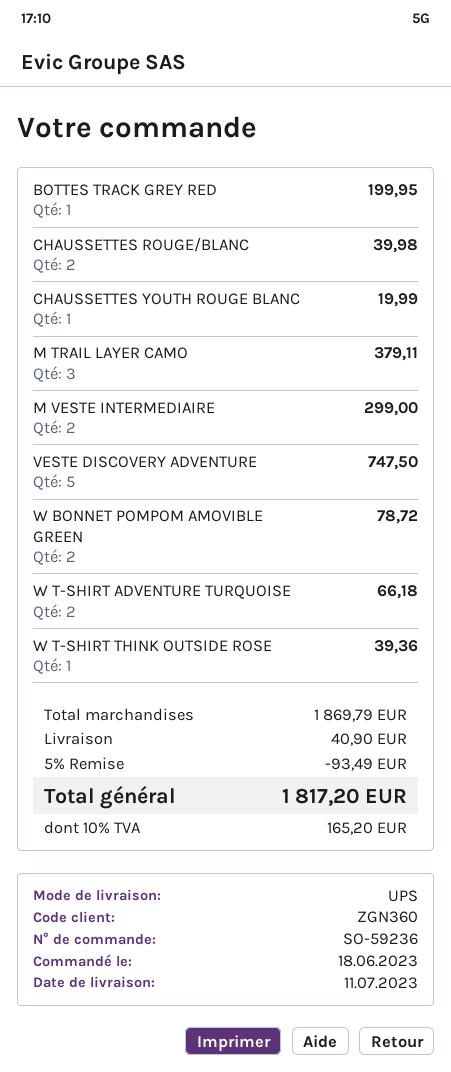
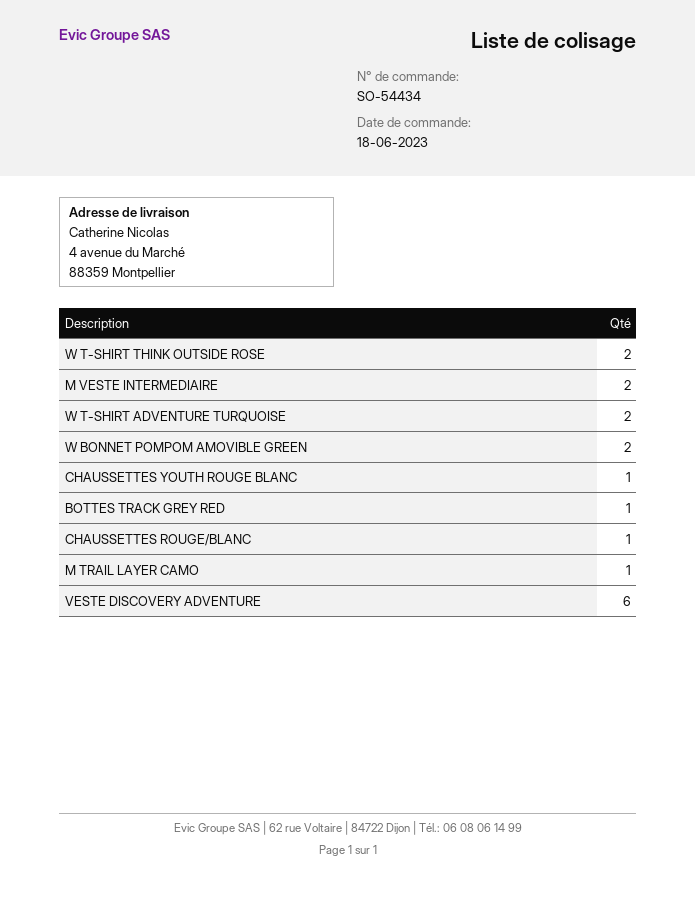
order number: SO-59236 -> SO-54434
CHAUSSETTES ROUGE/BLANC: 2 -> 1
M TRAIL LAYER CAMO: 3 -> 1
VESTE DISCOVERY ADVENTURE: 5 -> 6
W T-SHIRT THINK OUTSIDE ROSE: 1 -> 2

